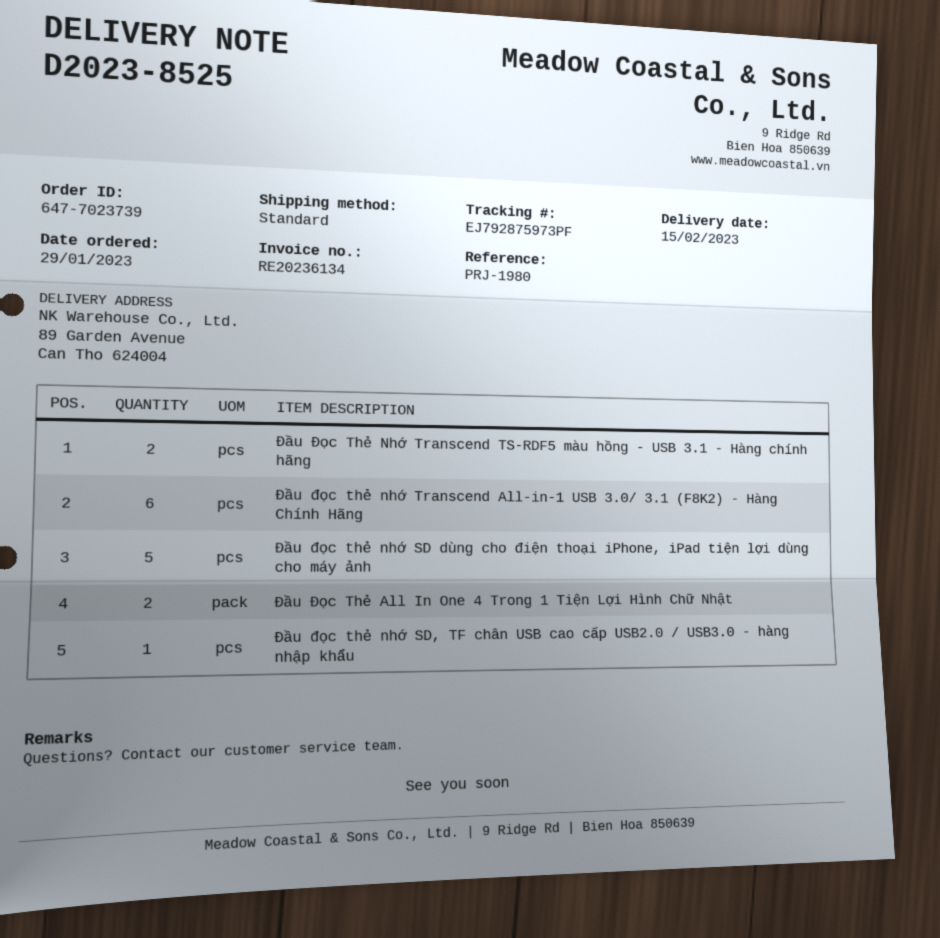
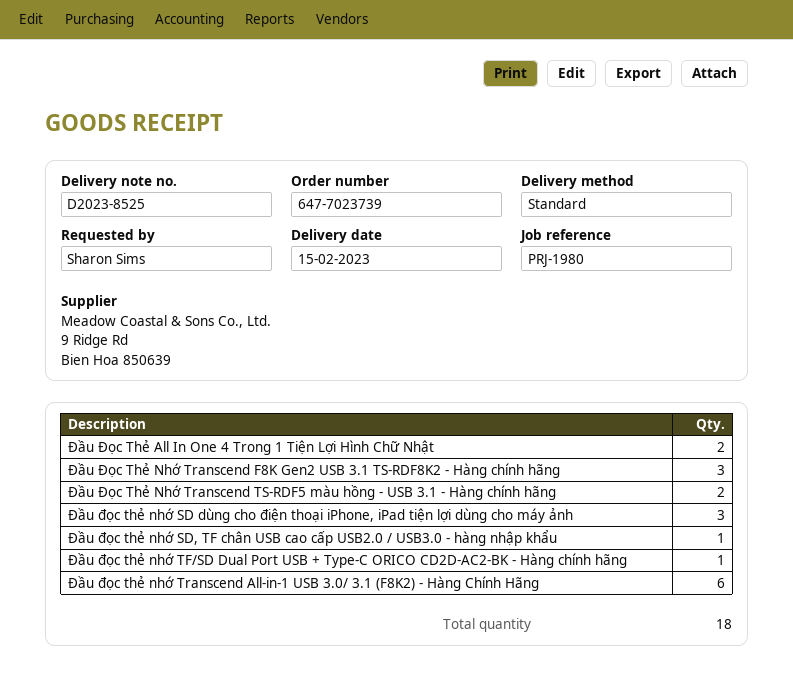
Đầu đọc thẻ nhớ SD dùng cho điện thoại iPhone, iPad tiện lợi dùng cho máy ảnh: 5 -> 3
Đầu Đọc Thẻ Nhớ Transcend F8K Gen2 USB 3.1 TS-RDF8K2 - Hàng chính hãng: none -> 3
Đầu đọc thẻ nhớ TF/SD Dual Port USB + Type-C ORICO CD2D-AC2-BK - Hàng chính hãng: none -> 1

